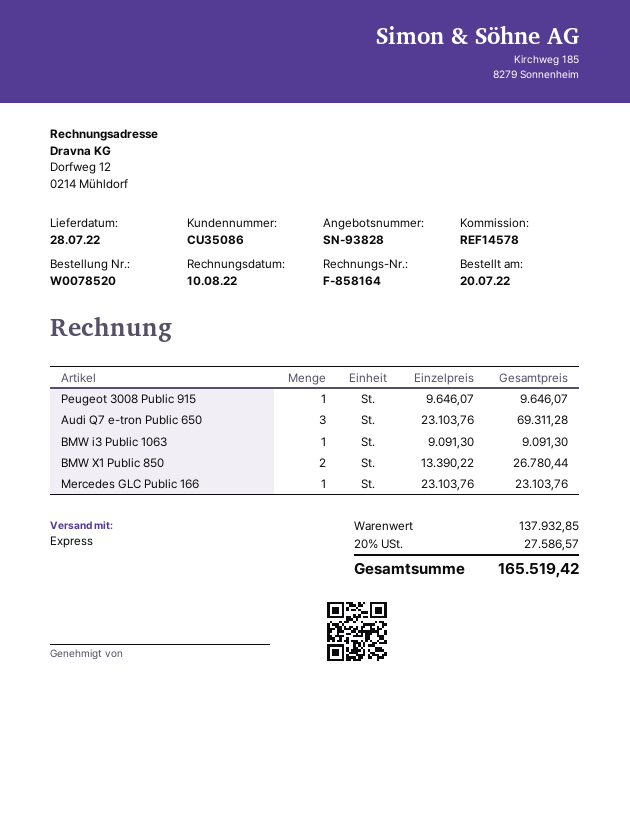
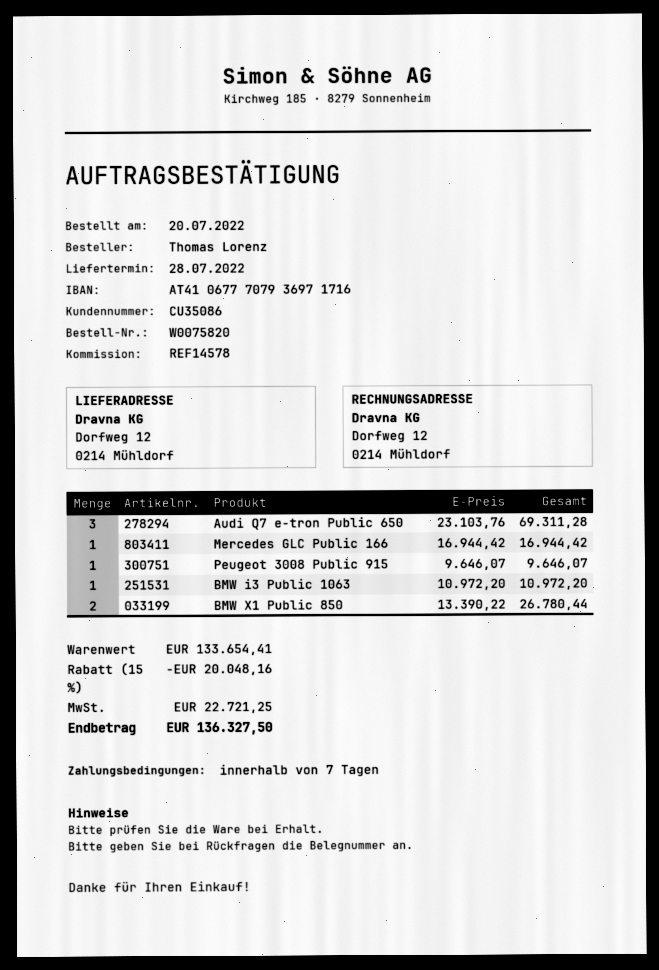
order number: W0078520 -> W0075820
BMW i3 Public 1063: 1 x 9091.30 = 9091.30 -> 1 x 10972.20 = 10972.20
Mercedes GLC Public 166: 1 x 23103.76 = 23103.76 -> 1 x 16944.42 = 16944.42
subtotal: 137932.85 -> 133654.41
discount: none -> 15% = 20048.16
tax: 27586.57 -> 22721.25
total: 165519.42 -> 136327.50

